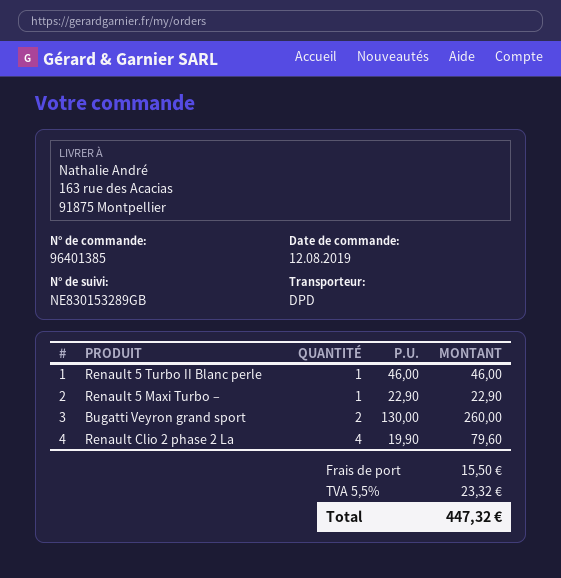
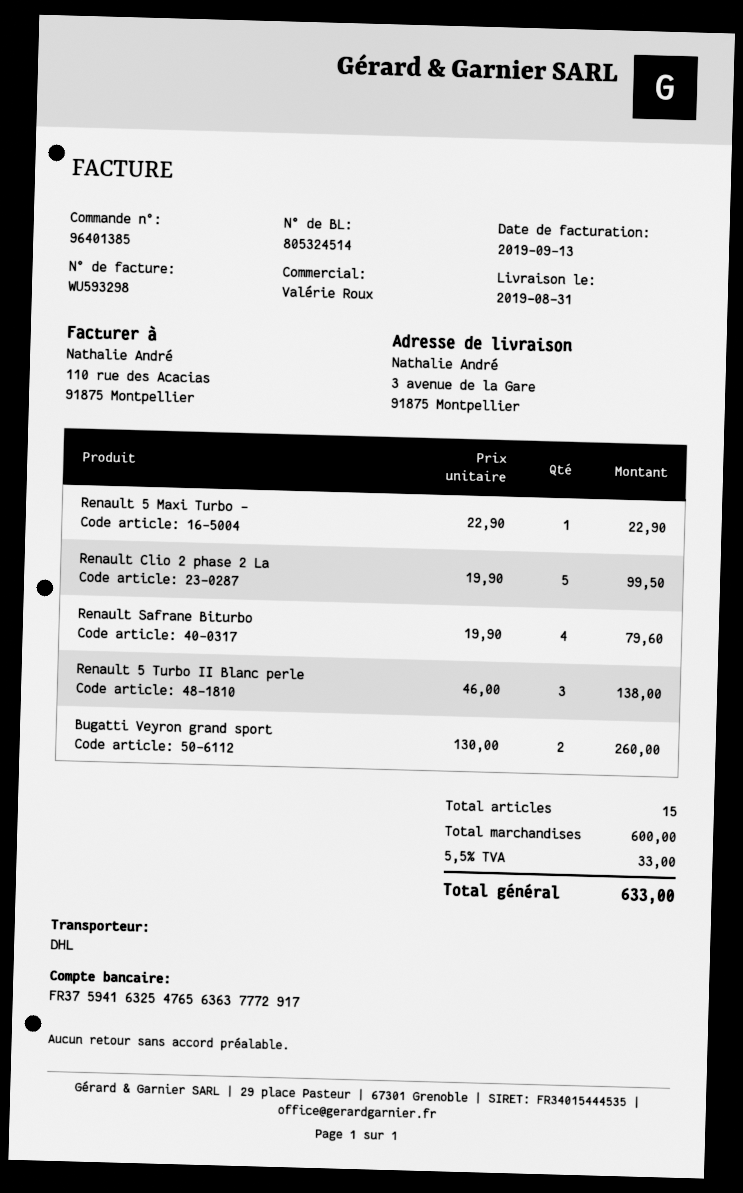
shipping method: DPD -> DHL
ship to: 163 rue des Acacias, 91875 Montpellier -> 3 avenue de la Gare, 91875 Montpellier
Renault 5 Turbo II Blanc perle: 1 x 46.00 = 46.00 -> 3 x 46.00 = 138.00
Renault Clio 2 phase 2 La: 4 x 19.90 = 79.60 -> 5 x 19.90 = 99.50
Renault Safrane Biturbo: none -> 4 x 19.90 = 79.60
shipping: 15.50 -> none
tax: 5.5% = 23.32 -> 5.5% = 33.00
total: 447.32 -> 633.00

